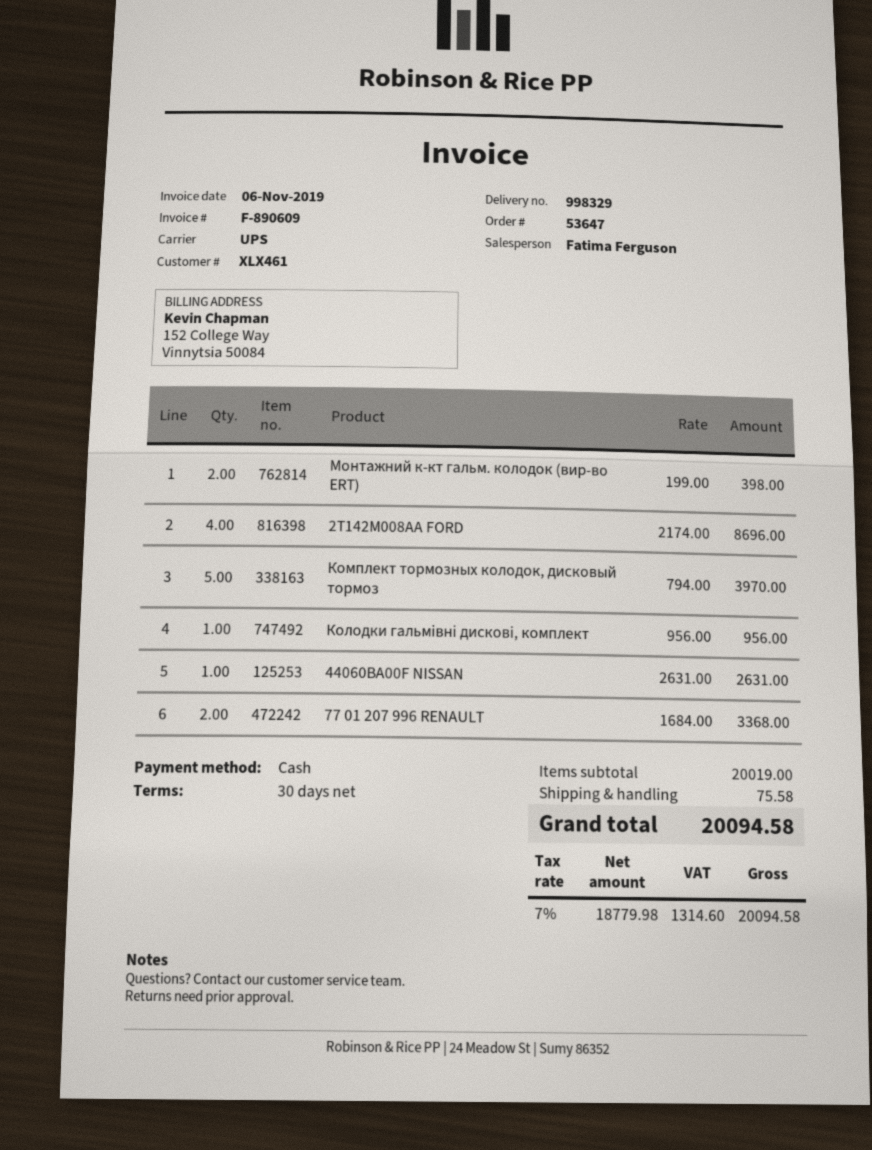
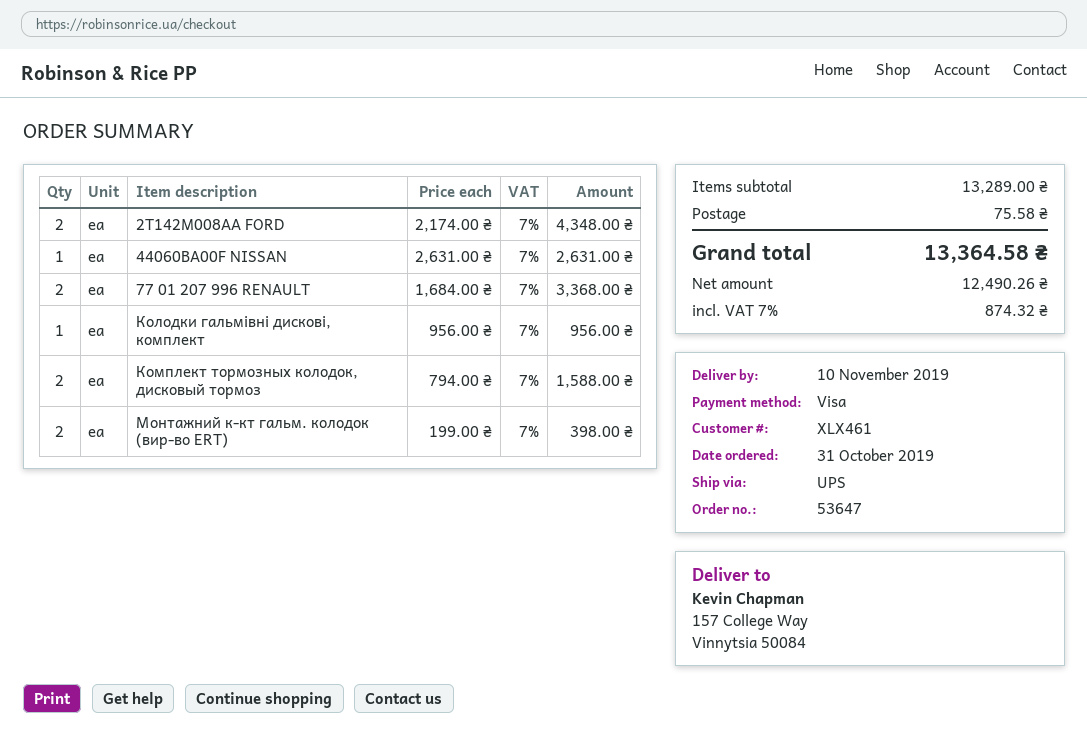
payment method: cash -> Visa
2T142M008AA FORD: 4 x 2174.00 = 8696.00 -> 2 x 2174.00 = 4348.00
Комплект тормозных колодок, дисковый тормоз: 5 x 794.00 = 3970.00 -> 2 x 794.00 = 1588.00
subtotal: 20019.00 -> 13289.00
net: 18779.98 -> 12490.26
tax: 7% = 1314.60 -> 7% = 874.32
total: 20094.58 -> 13364.58

